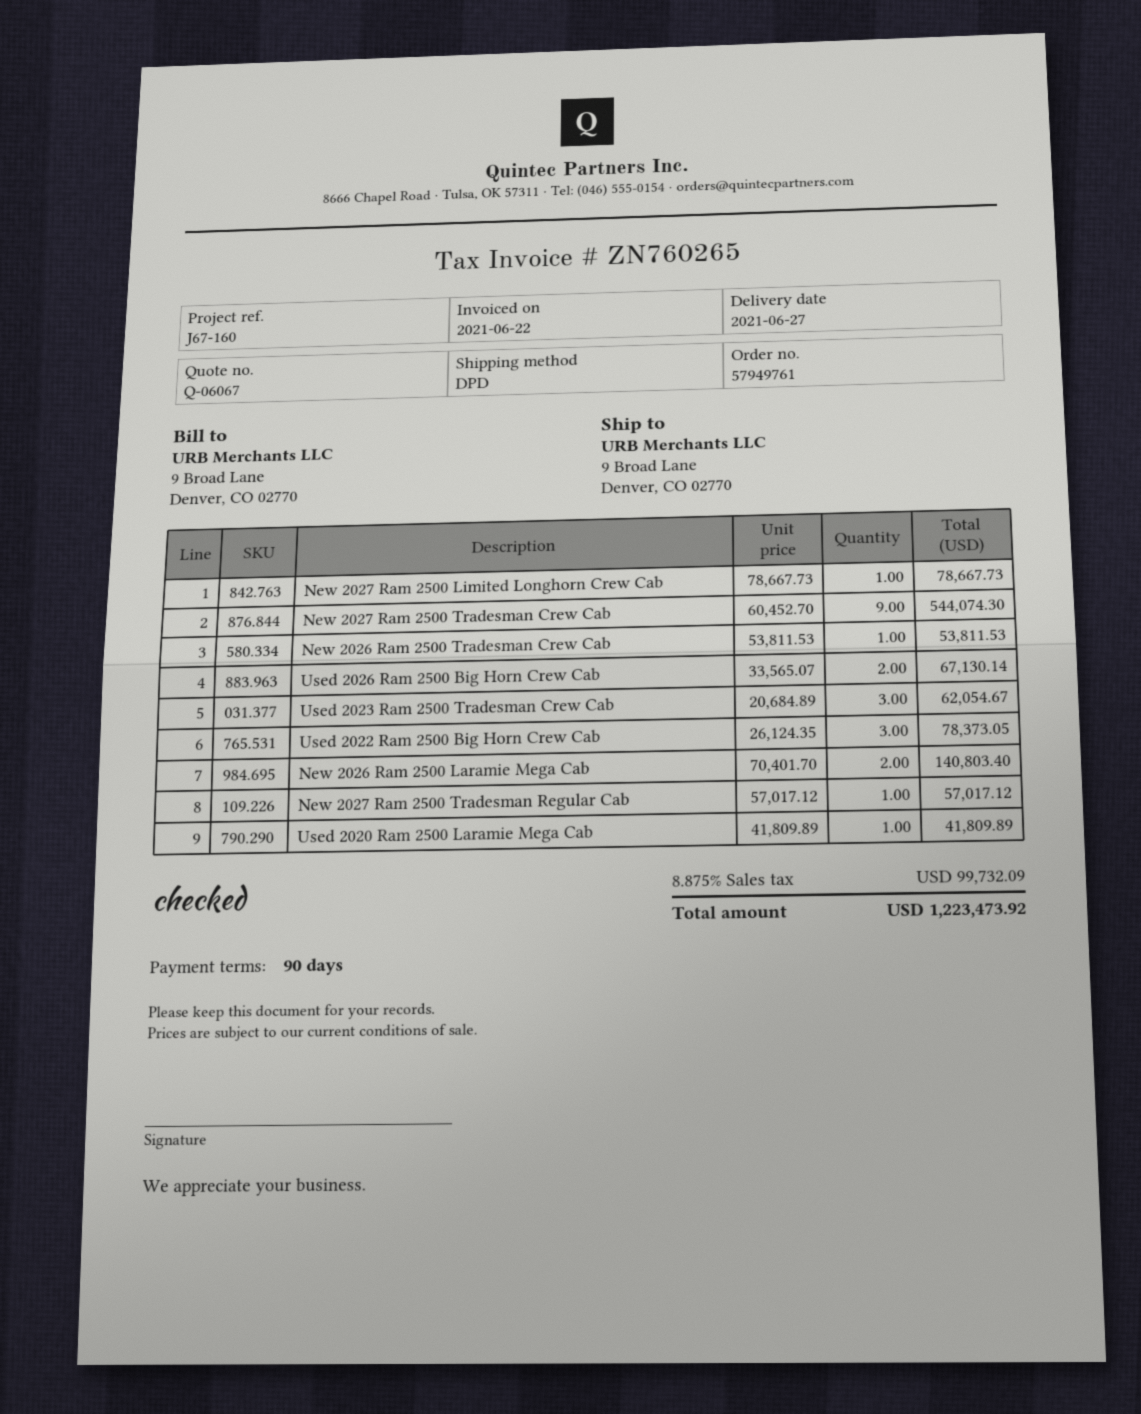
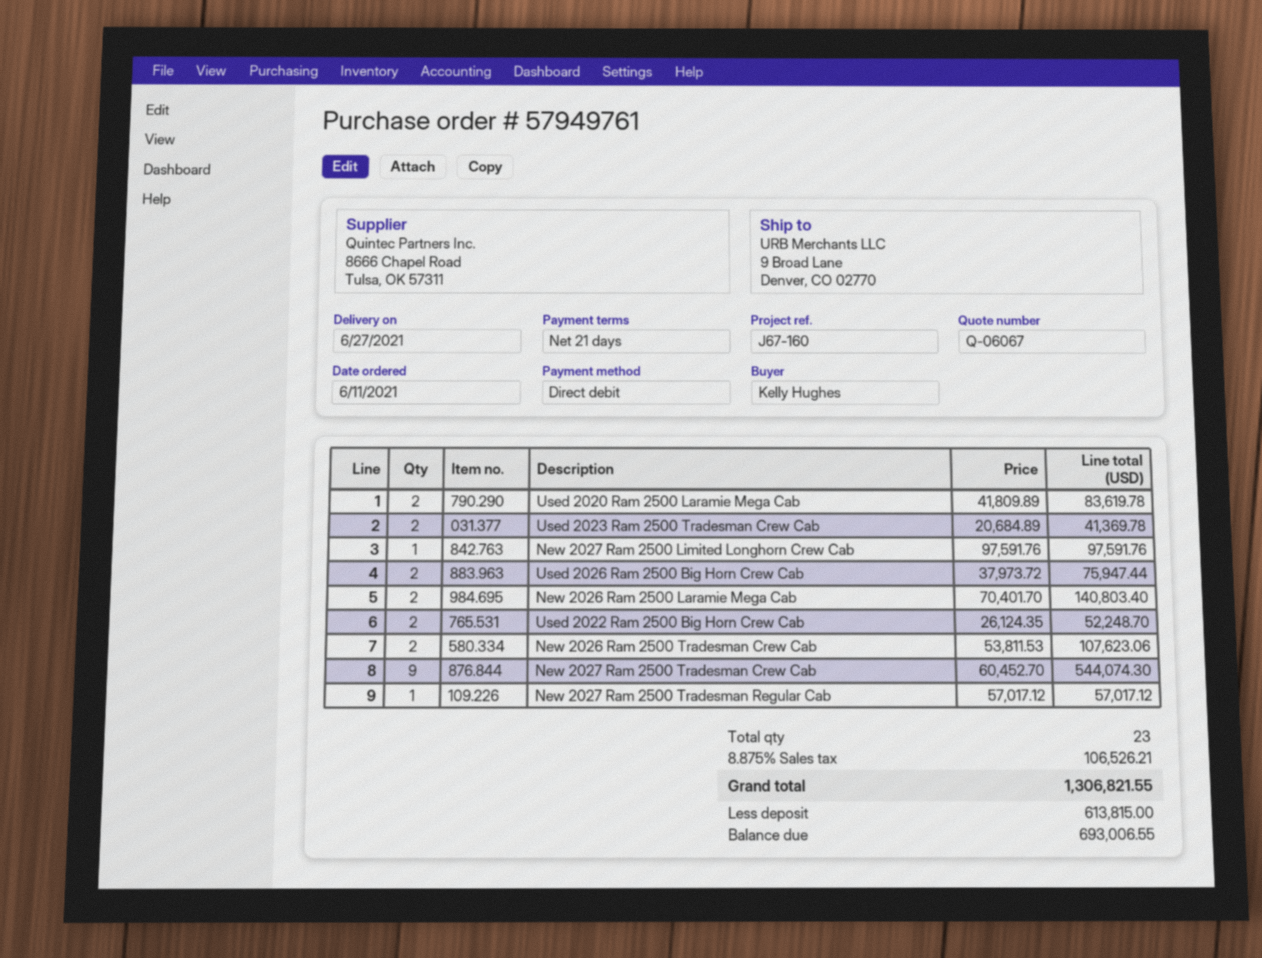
payment terms: 90 days -> 21 days
New 2027 Ram 2500 Limited Longhorn Crew Cab: 1 x 78667.73 = 78667.73 -> 1 x 97591.76 = 97591.76
New 2026 Ram 2500 Tradesman Crew Cab: 1 x 53811.53 = 53811.53 -> 2 x 53811.53 = 107623.06
Used 2026 Ram 2500 Big Horn Crew Cab: 2 x 33565.07 = 67130.14 -> 2 x 37973.72 = 75947.44
Used 2023 Ram 2500 Tradesman Crew Cab: 3 x 20684.89 = 62054.67 -> 2 x 20684.89 = 41369.78
Used 2022 Ram 2500 Big Horn Crew Cab: 3 x 26124.35 = 78373.05 -> 2 x 26124.35 = 52248.70
Used 2020 Ram 2500 Laramie Mega Cab: 1 x 41809.89 = 41809.89 -> 2 x 41809.89 = 83619.78
tax: 8.875% = 99732.09 -> 8.875% = 106526.21
total: 1223473.92 -> 1306821.55

